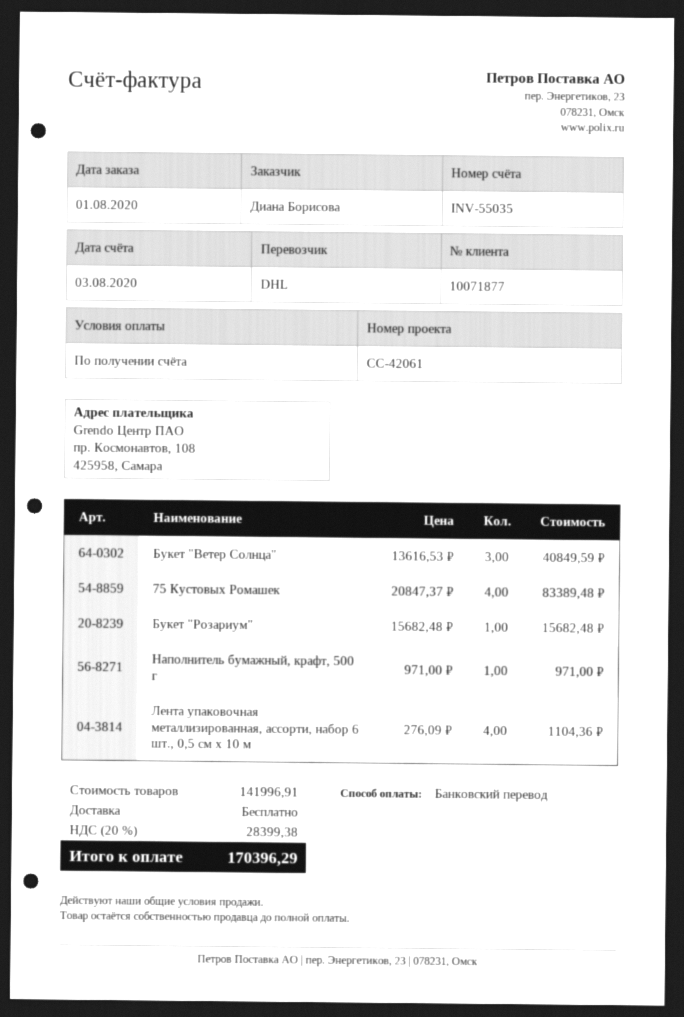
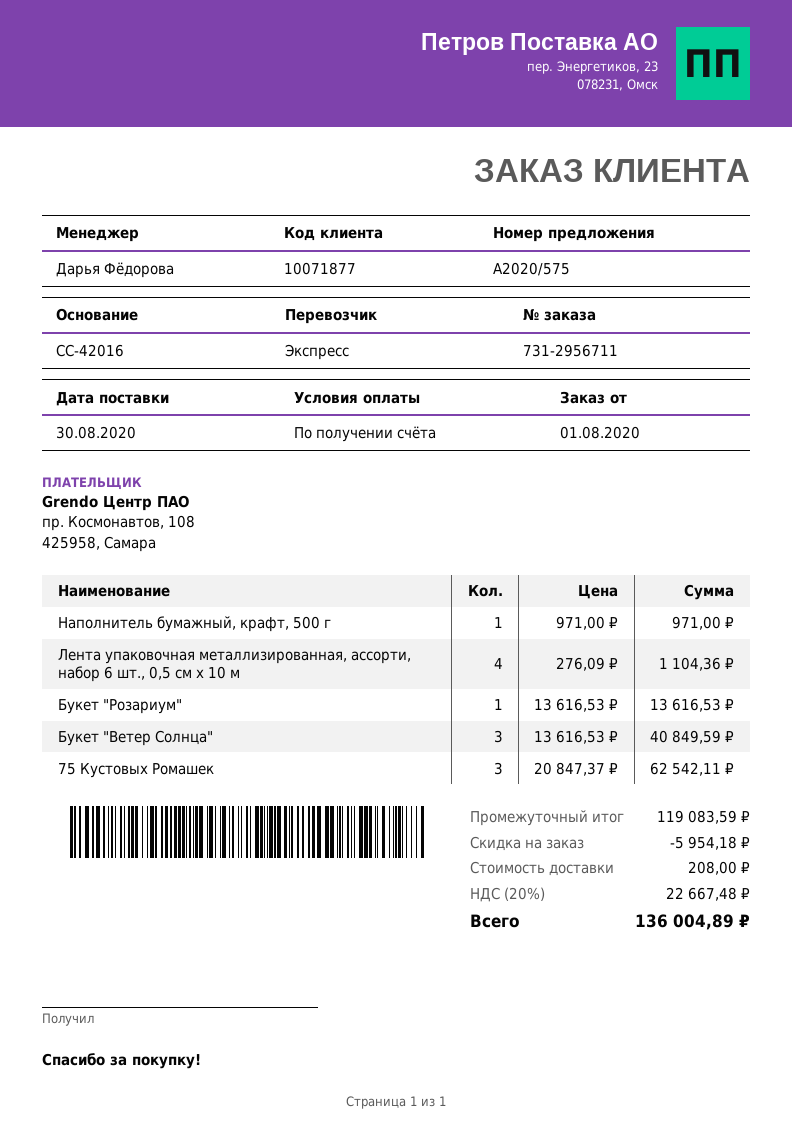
reference: CC-42061 -> CC-42016
shipping method: DHL -> express
75 Кустовых Ромашек: 4 x 20847.37 = 83389.48 -> 3 x 20847.37 = 62542.11
Букет "Розариум": 1 x 15682.48 = 15682.48 -> 1 x 13616.53 = 13616.53
subtotal: 141996.91 -> 119083.59
discount: none -> 5954.18
shipping: 0.00 -> 208.00
tax: 20% = 28399.38 -> 20% = 22667.48
total: 170396.29 -> 136004.89

